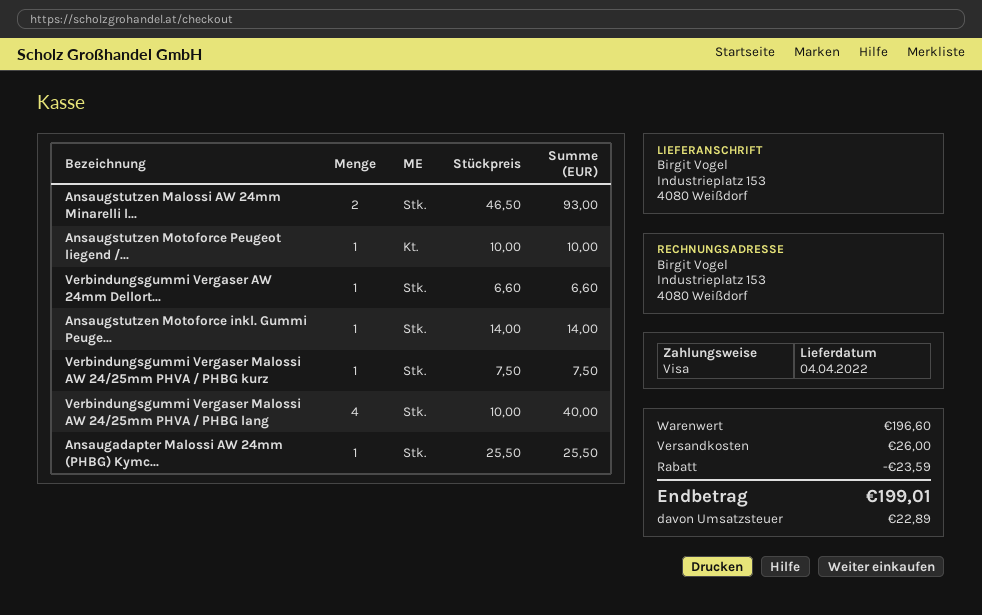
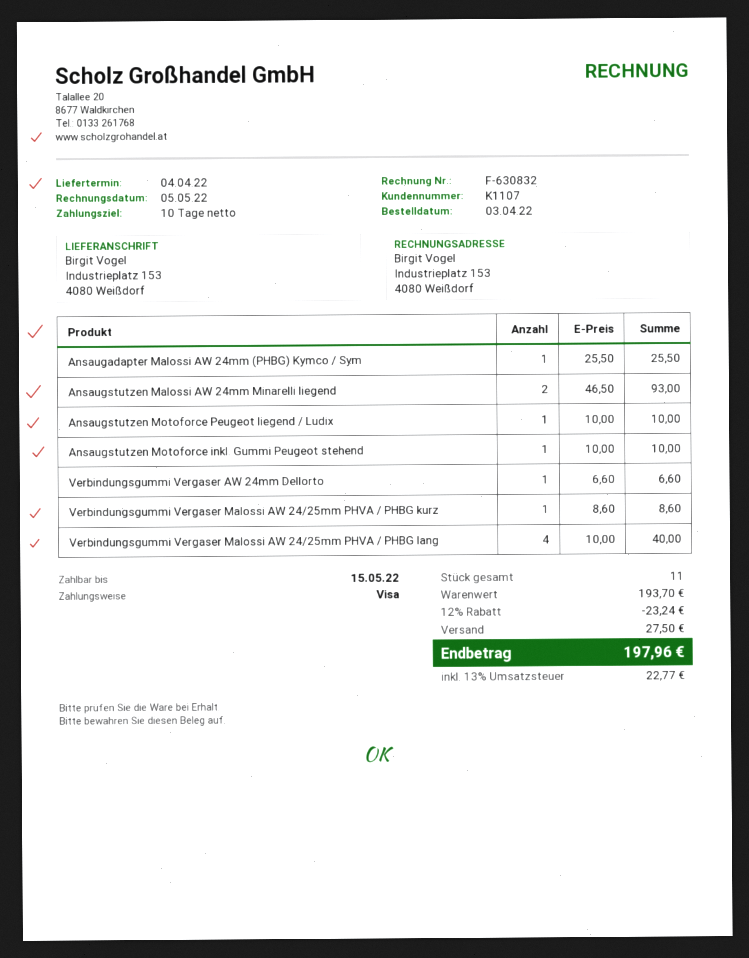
Ansaugstutzen Motoforce inkl. Gummi Peuge...: 1 x 14.00 = 14.00 -> 1 x 10.00 = 10.00
Verbindungsgummi Vergaser Malossi AW 24/25mm PHVA / PHBG kurz: 1 x 7.50 = 7.50 -> 1 x 8.60 = 8.60
subtotal: 196.60 -> 193.70
discount: 23.59 -> 23.24
shipping: 26.00 -> 27.50
tax: 22.89 -> 22.77
total: 199.01 -> 197.96

